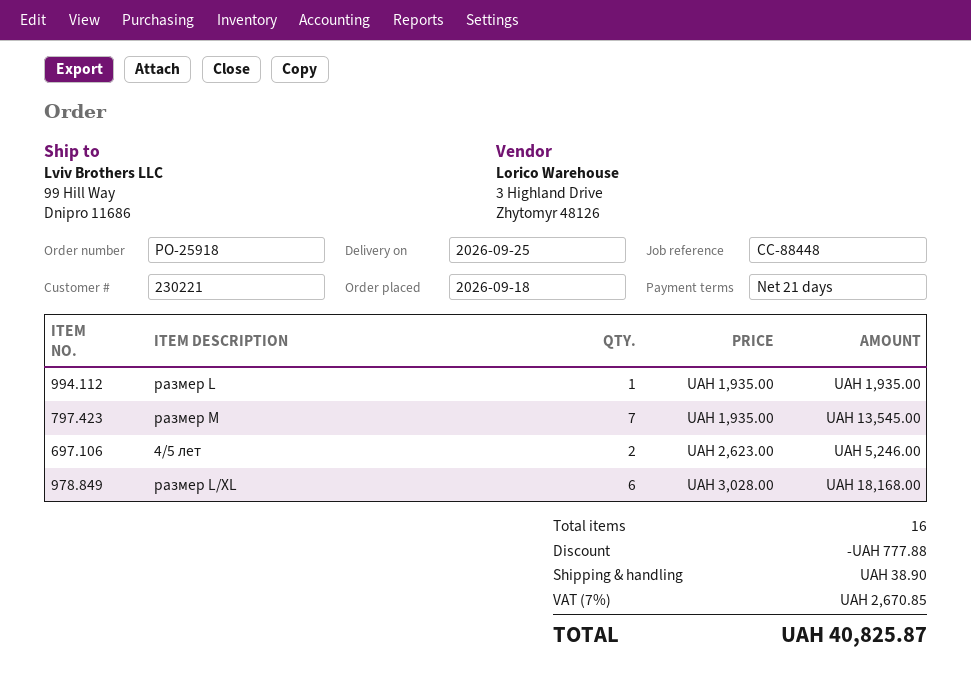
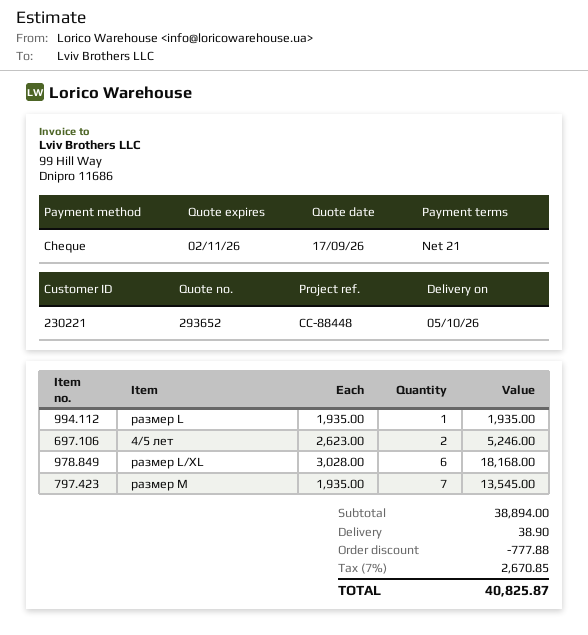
delivery date: 2026-09-25 -> 2026-10-05

